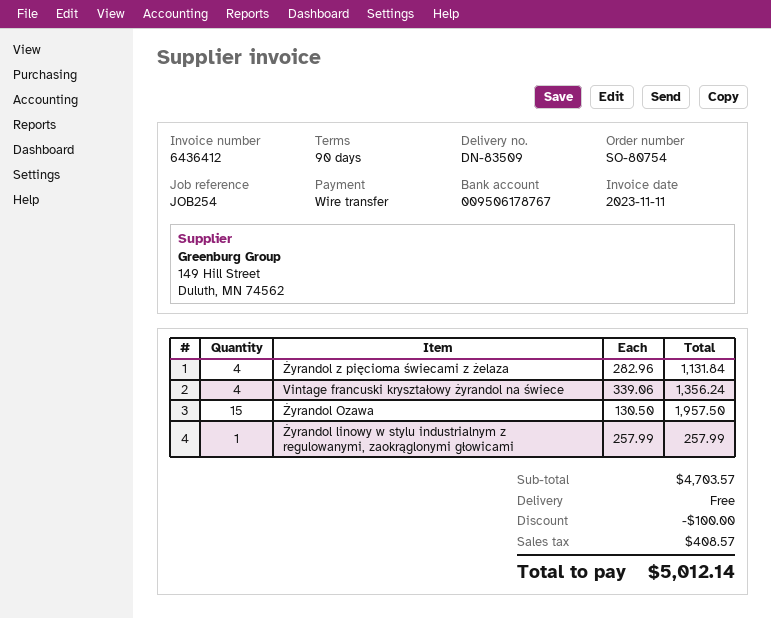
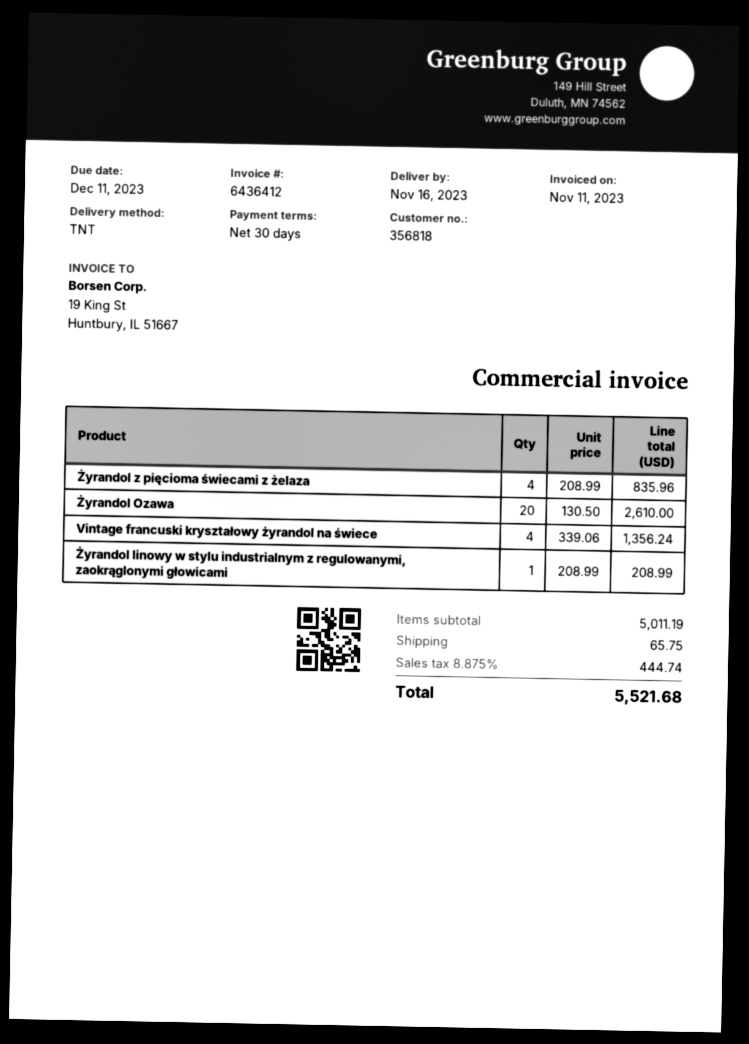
payment terms: 90 days -> 30 days
Żyrandol z pięcioma świecami z żelaza: 4 x 282.96 = 1131.84 -> 4 x 208.99 = 835.96
Żyrandol Ozawa: 15 x 130.50 = 1957.50 -> 20 x 130.50 = 2610.00
Żyrandol linowy w stylu industrialnym z regulowanymi, zaokrąglonymi głowicami: 1 x 257.99 = 257.99 -> 1 x 208.99 = 208.99
subtotal: 4703.57 -> 5011.19
discount: 100.00 -> none
shipping: 0.00 -> 65.75
tax: 408.57 -> 444.74
total: 5012.14 -> 5521.68

